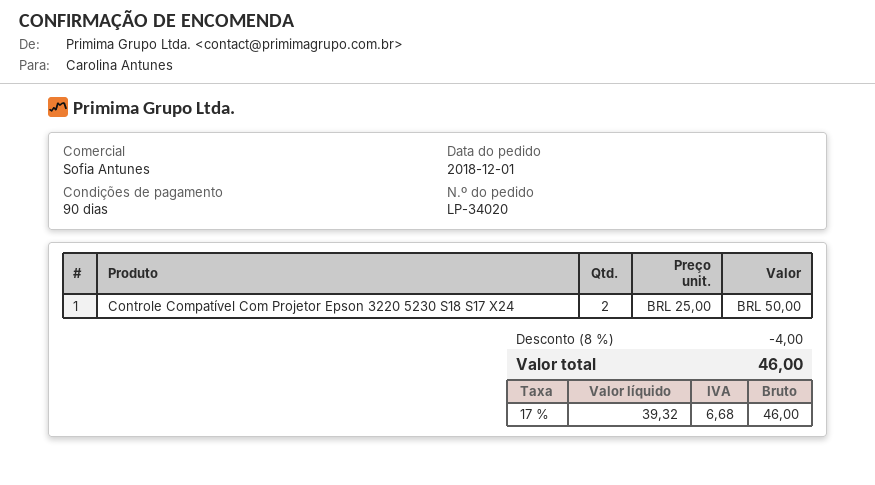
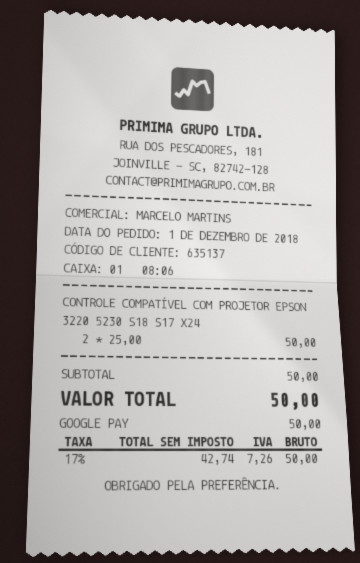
sales rep: Sofia Antunes -> MARCELO MARTINS
discount: 8% = 4.00 -> none
net: 39.32 -> 42.74
tax: 17% = 6.68 -> 17% = 7.26
total: 46.00 -> 50.00

